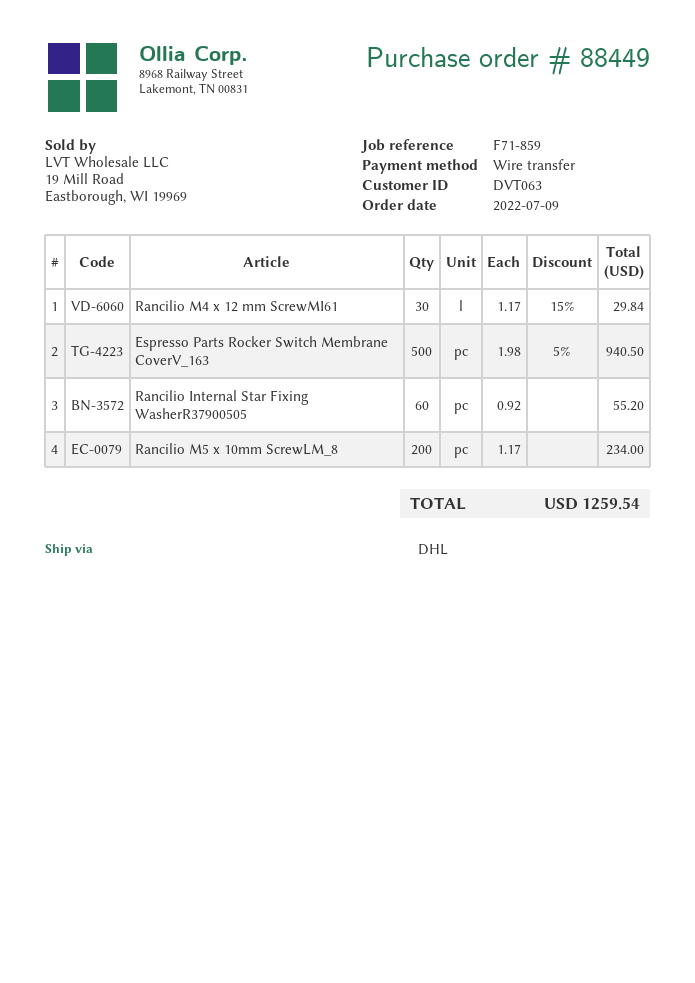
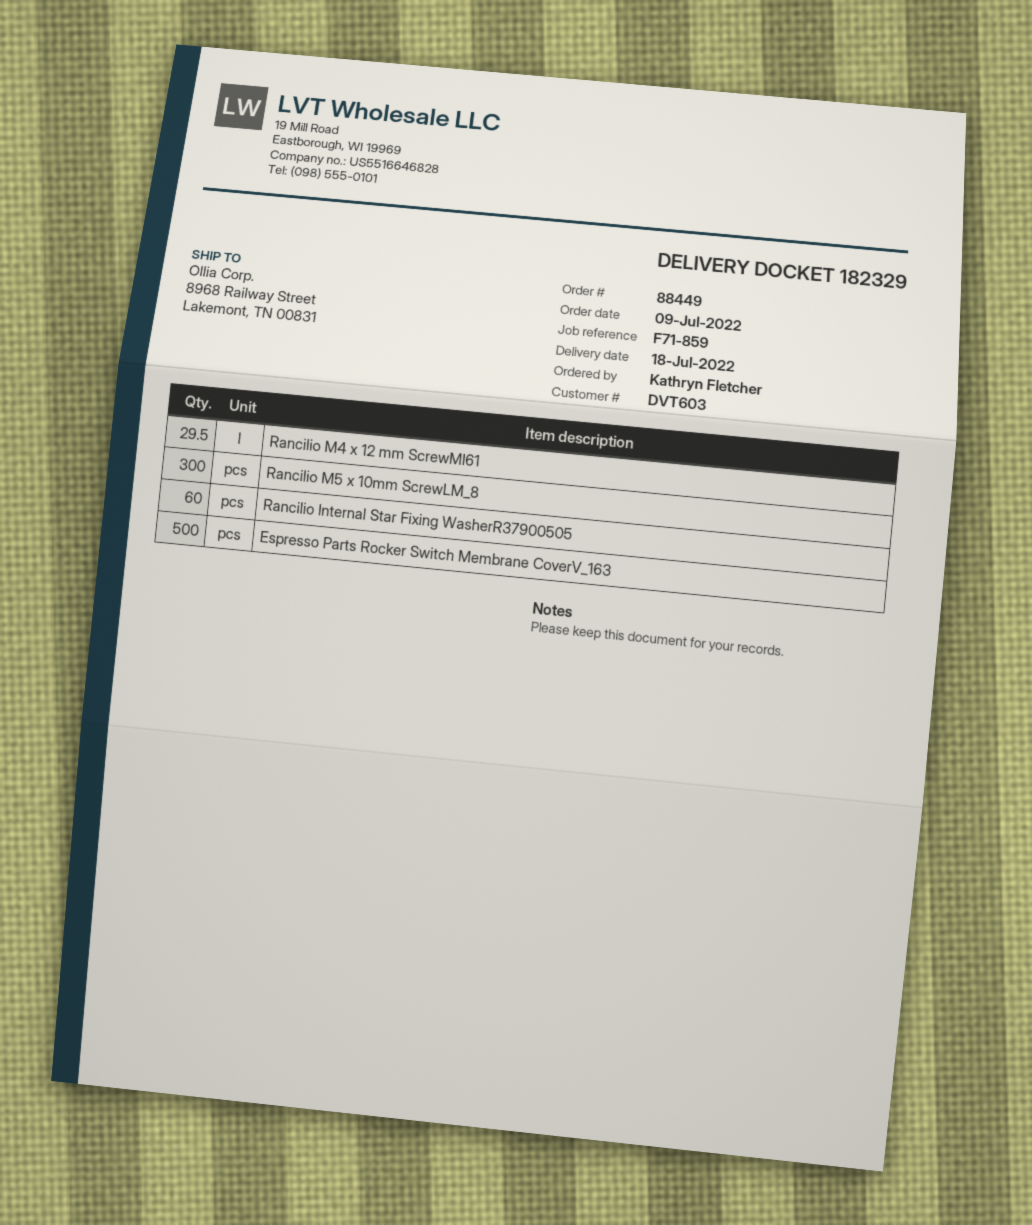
customer number: DVT063 -> DVT603
Rancilio M4 x 12 mm ScrewMI61: 30 -> 29.5
Rancilio M5 x 10mm ScrewLM_8: 200 -> 300

